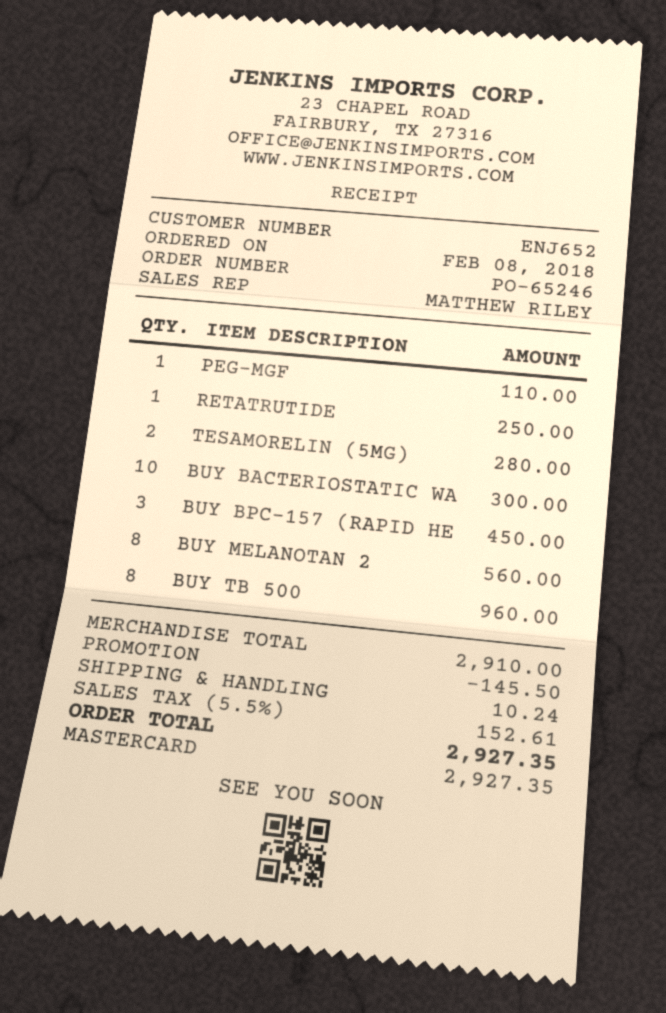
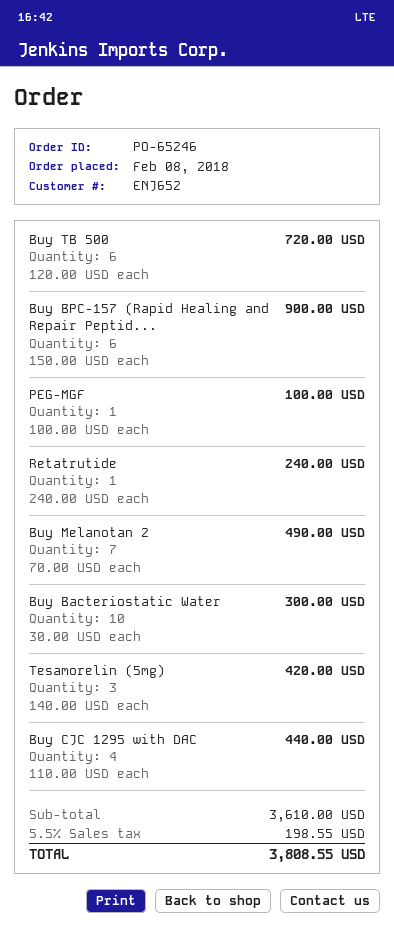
PEG-MGF: 1 for 110.00 -> 1 for 100.00
RETATRUTIDE: 1 for 250.00 -> 1 for 240.00
TESAMORELIN (5MG): 2 for 280.00 -> 3 for 420.00
BUY BPC-157 (RAPID HE: 3 for 450.00 -> 6 for 900.00
BUY MELANOTAN 2: 8 for 560.00 -> 7 for 490.00
BUY TB 500: 8 for 960.00 -> 6 for 720.00
Buy CJC 1295 with DAC: none -> 4 for 440.00
subtotal: 2910.00 -> 3610.00
discount: 145.50 -> none
shipping: 10.24 -> none
tax: 5.5% = 152.61 -> 5.5% = 198.55
total: 2927.35 -> 3808.55

